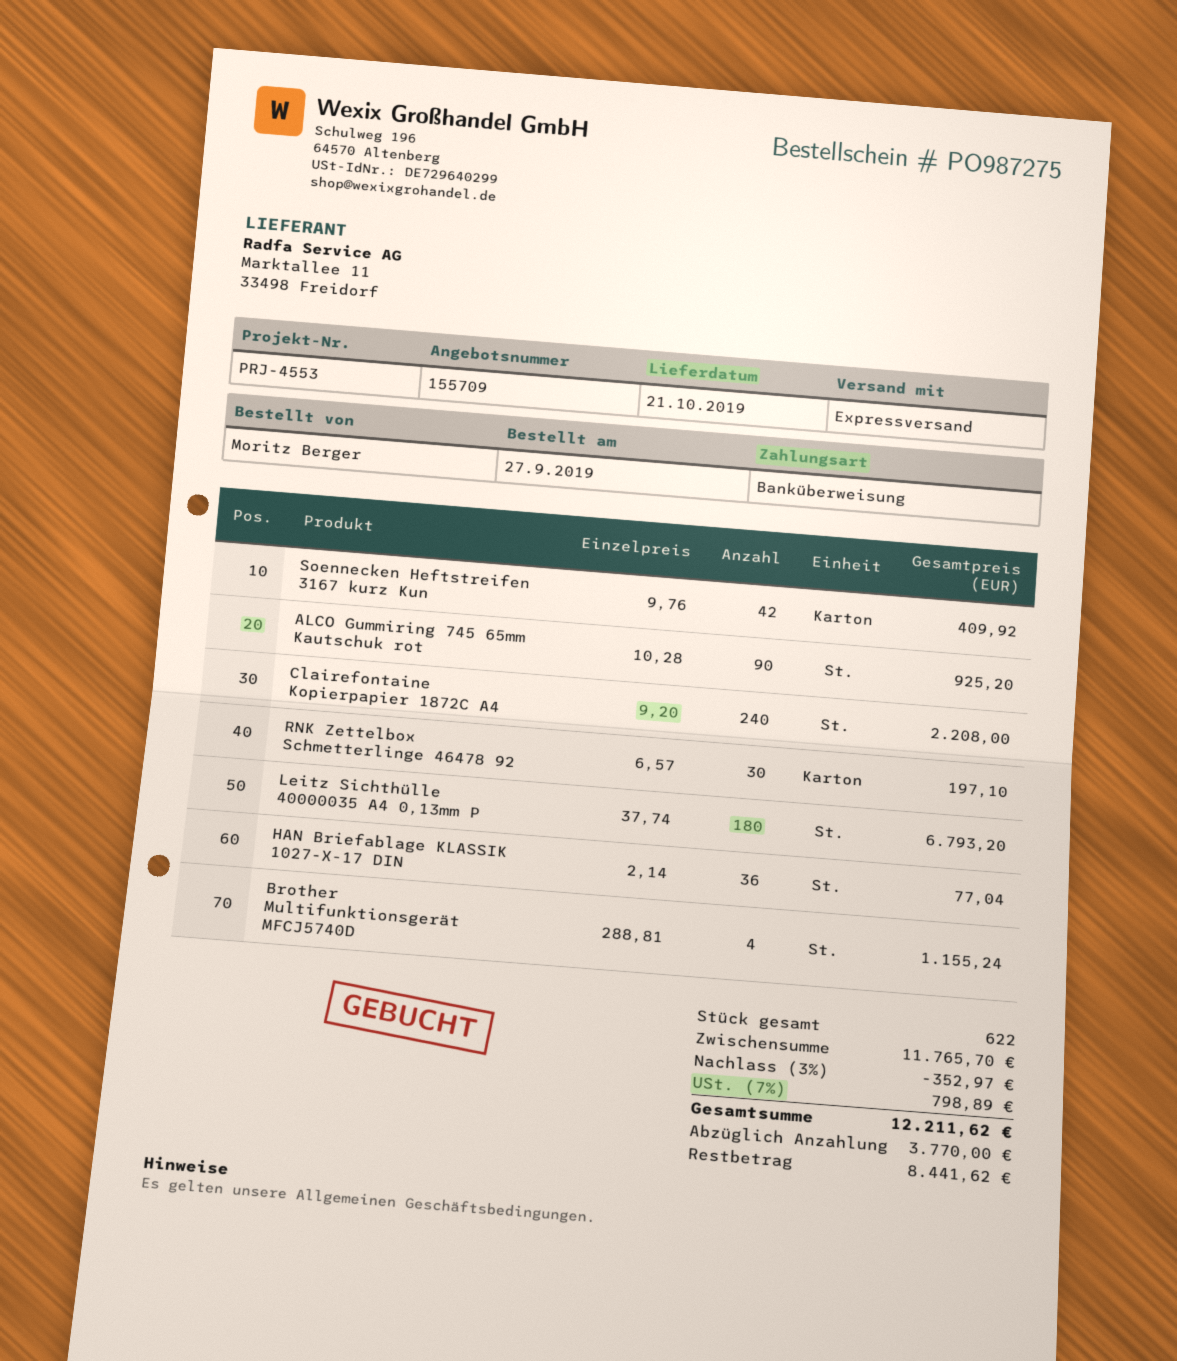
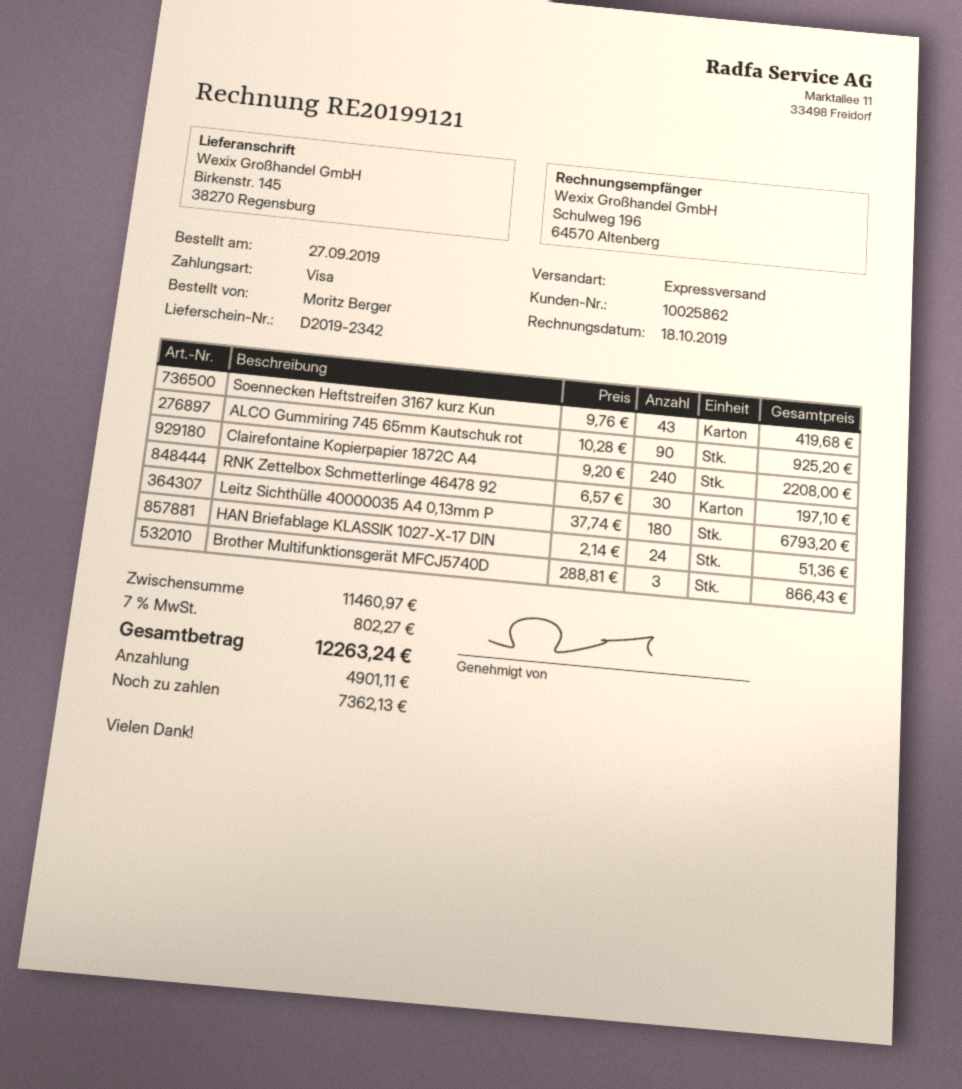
payment method: bank transfer -> Visa
Soennecken Heftstreifen 3167 kurz Kun: 42 x 9.76 = 409.92 -> 43 x 9.76 = 419.68
HAN Briefablage KLASSIK 1027-X-17 DIN: 36 x 2.14 = 77.04 -> 24 x 2.14 = 51.36
Brother Multifunktionsgerät MFCJ5740D: 4 x 288.81 = 1155.24 -> 3 x 288.81 = 866.43
subtotal: 11765.70 -> 11460.97
discount: 3% = 352.97 -> none
tax: 7% = 798.89 -> 7% = 802.27
total: 12211.62 -> 12263.24
deposit: 3770.00 -> 4901.11
balance: 8441.62 -> 7362.13

